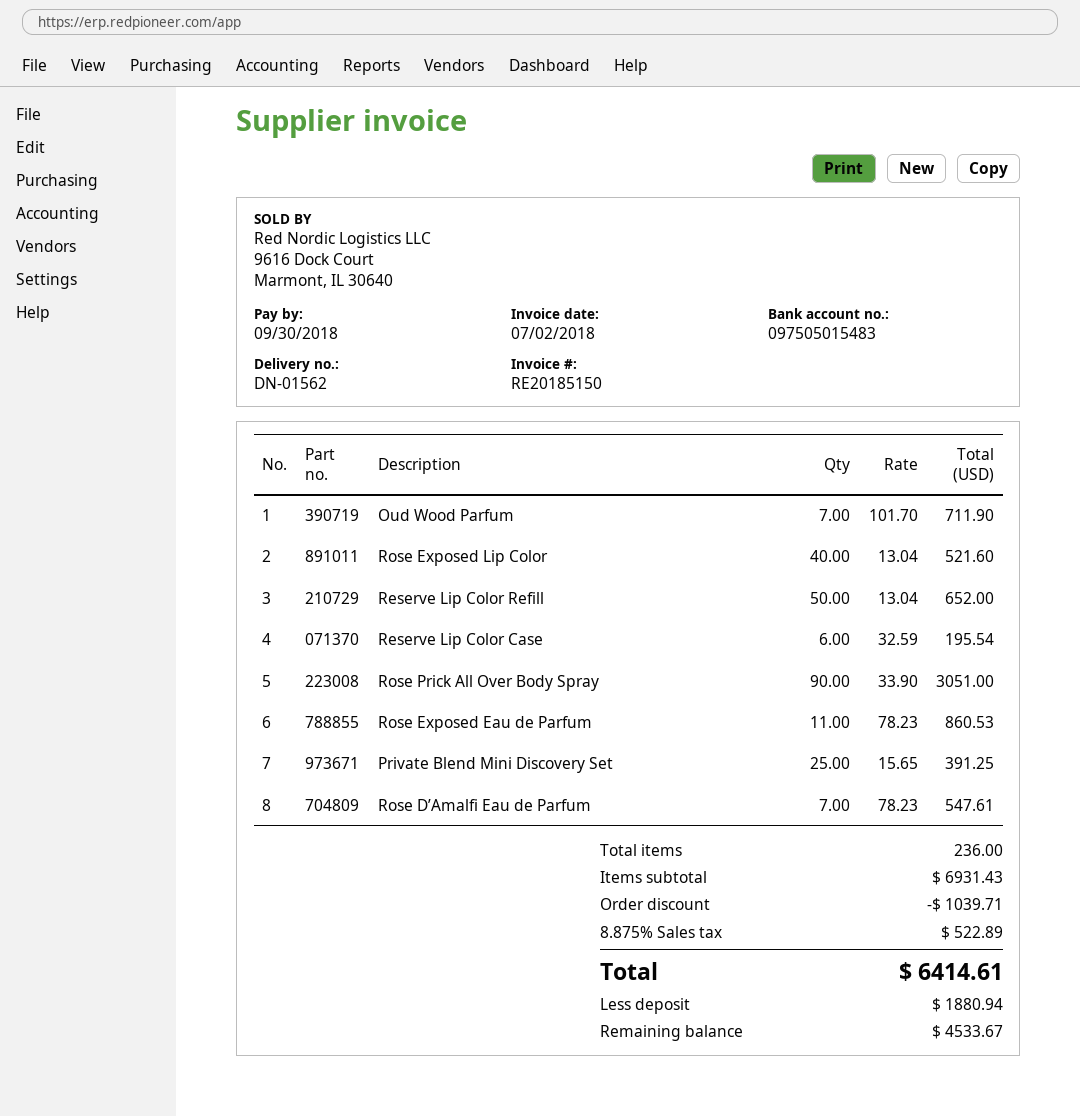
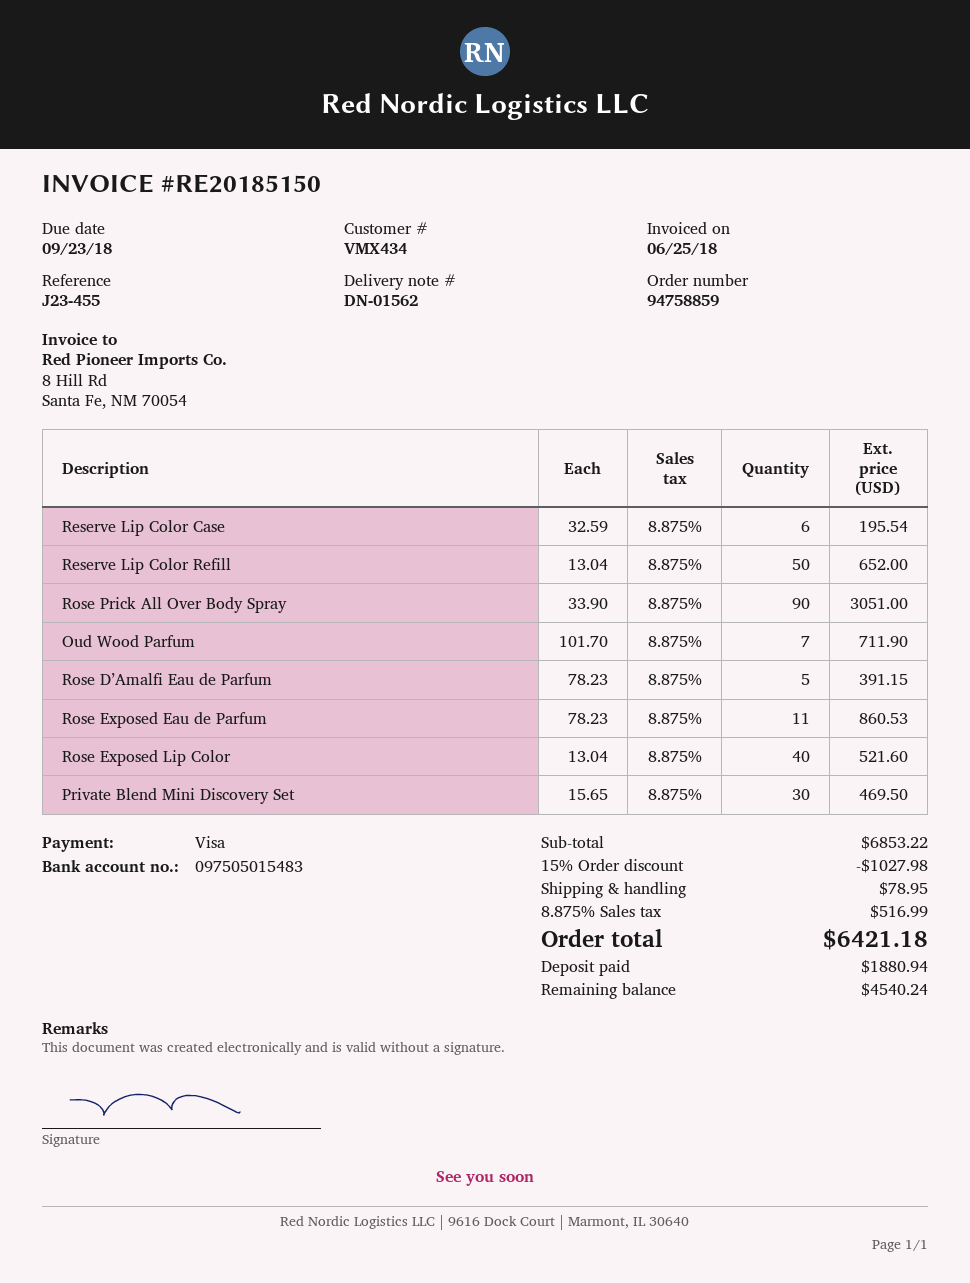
invoice date: 2018-07-02 -> 2018-06-25
due date: 2018-09-30 -> 2018-09-23
Private Blend Mini Discovery Set: 25 x 15.65 = 391.25 -> 30 x 15.65 = 469.50
Rose D’Amalfi Eau de Parfum: 7 x 78.23 = 547.61 -> 5 x 78.23 = 391.15
subtotal: 6931.43 -> 6853.22
discount: 1039.71 -> 1027.98
shipping: none -> 78.95
tax: 8.875% = 522.89 -> 8.875% = 516.99
total: 6414.61 -> 6421.18
balance: 4533.67 -> 4540.24

